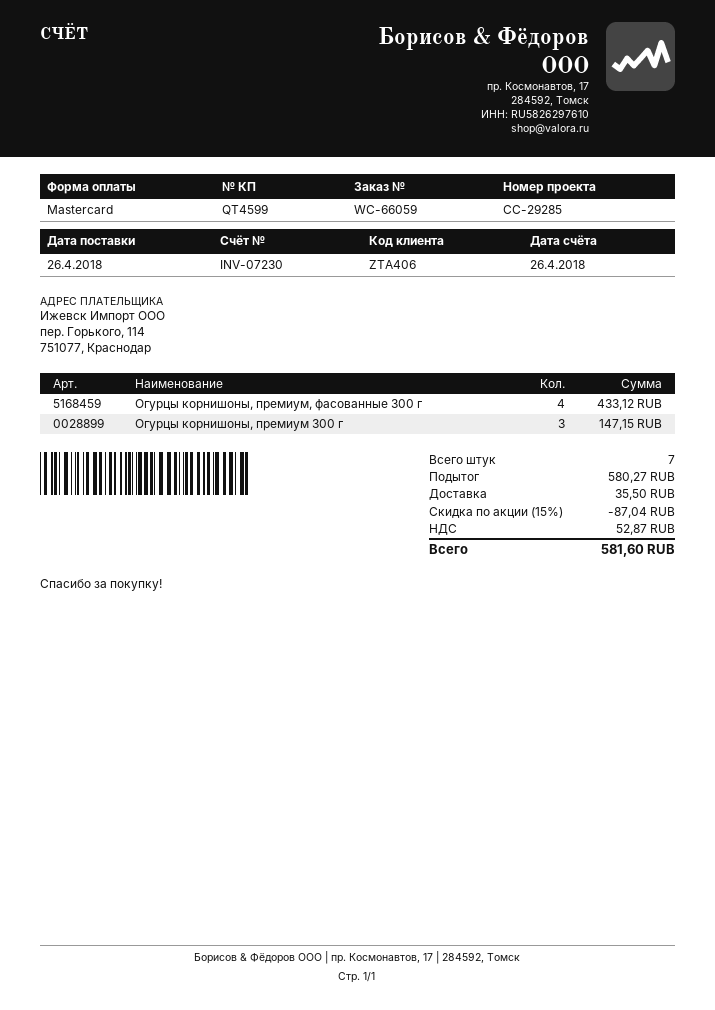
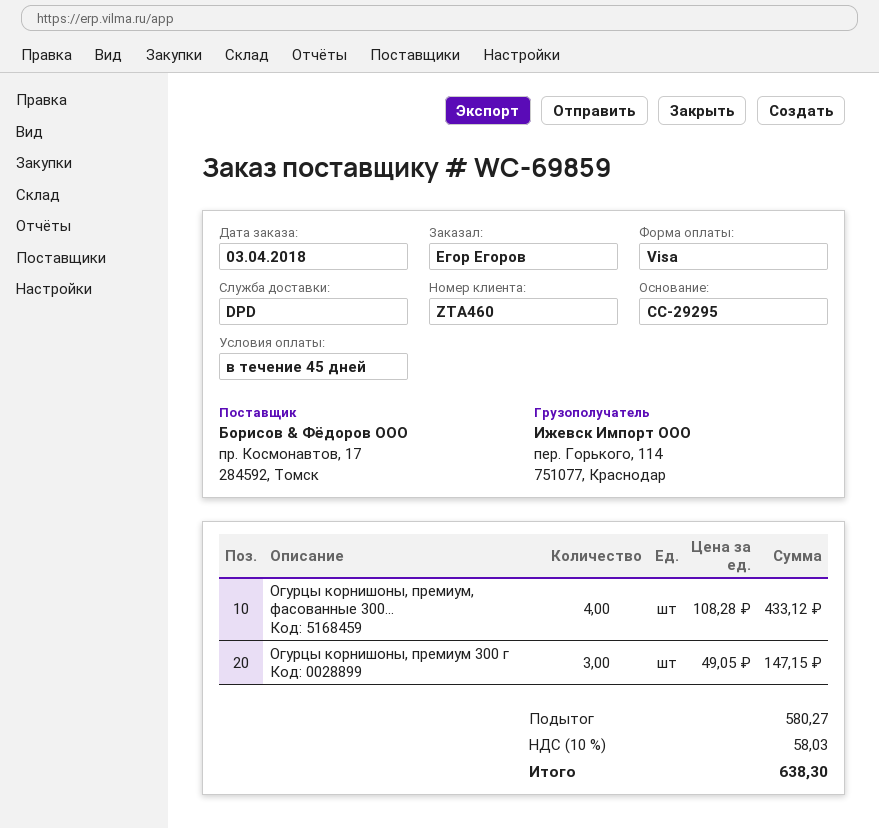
order number: WC-66059 -> WC-69859
customer number: ZTA406 -> ZTA460
reference: CC-29285 -> CC-29295
payment method: Mastercard -> Visa
discount: 15% = 87.04 -> none
shipping: 35.50 -> none
tax: 52.87 -> 58.03
total: 581.60 -> 638.30

